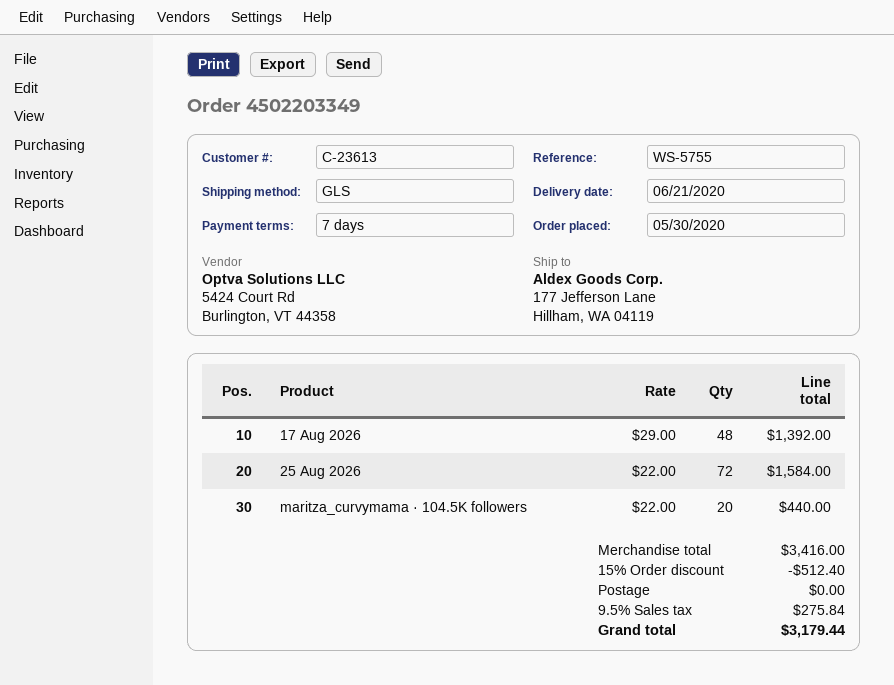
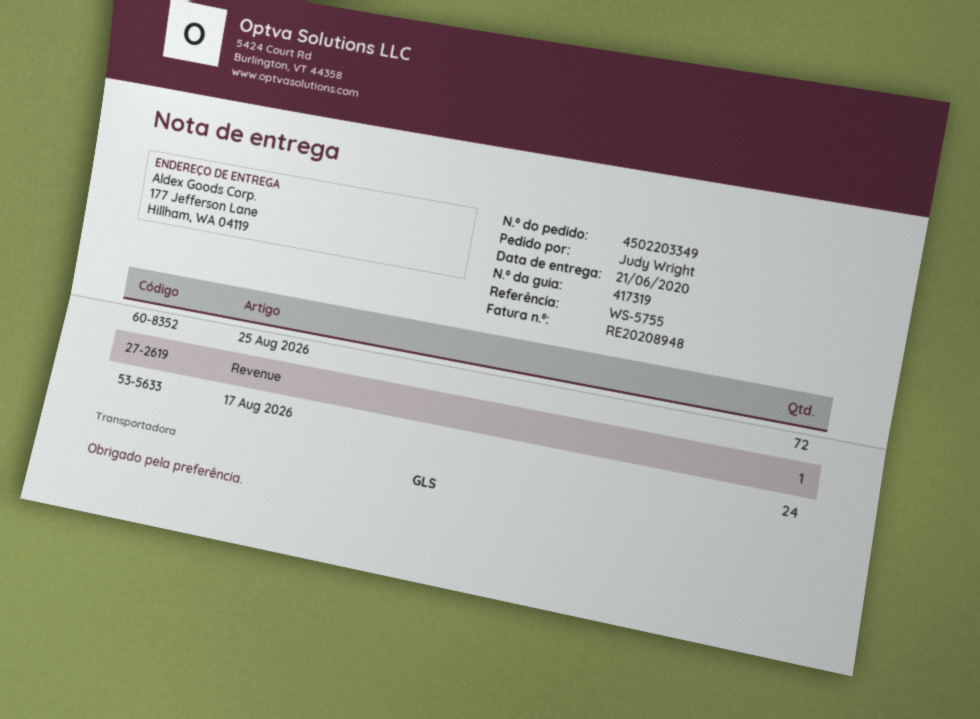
17 Aug 2026: 48 -> 24
maritza_curvymama · 104.5K followers: 20 -> none
Revenue: none -> 1

